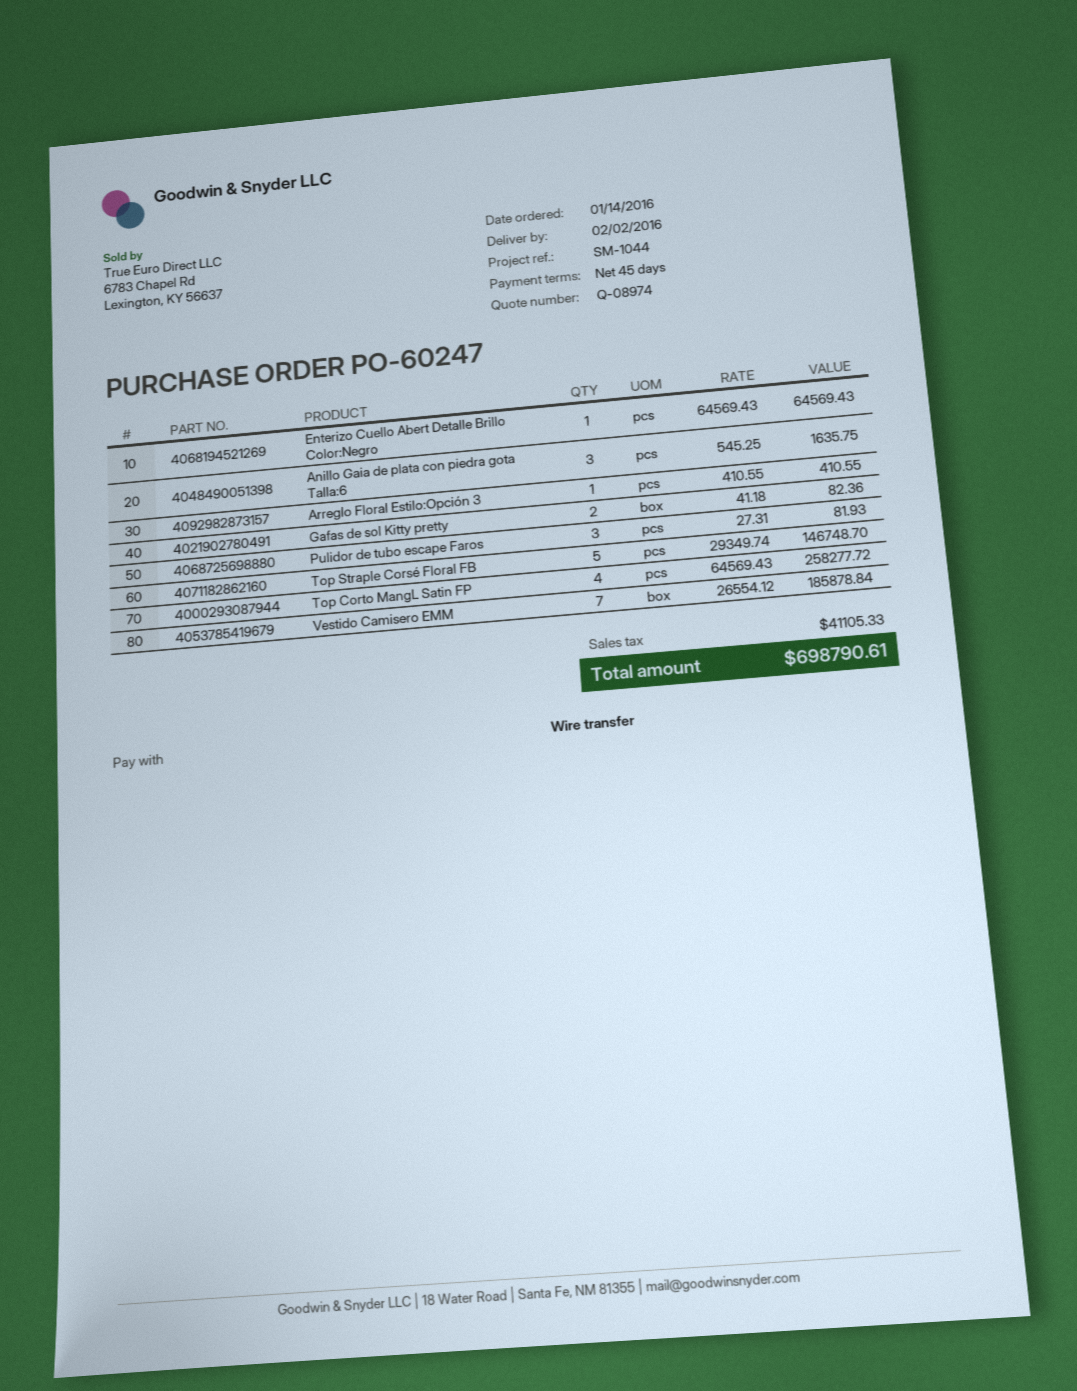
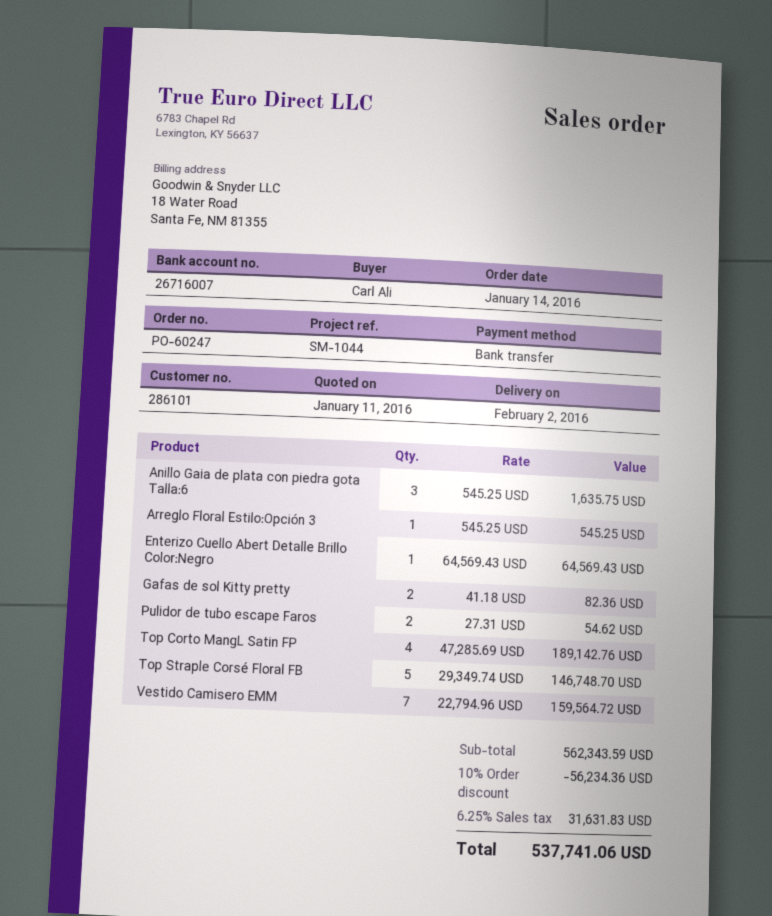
Arreglo Floral Estilo:Opción 3: 1 x 410.55 = 410.55 -> 1 x 545.25 = 545.25
Pulidor de tubo escape Faros: 3 x 27.31 = 81.93 -> 2 x 27.31 = 54.62
Top Corto MangL Satin FP: 4 x 64569.43 = 258277.72 -> 4 x 47285.69 = 189142.76
Vestido Camisero EMM: 7 x 26554.12 = 185878.84 -> 7 x 22794.96 = 159564.72
discount: none -> 10% = 56234.36
tax: 41105.33 -> 31631.83
total: 698790.61 -> 537741.06

